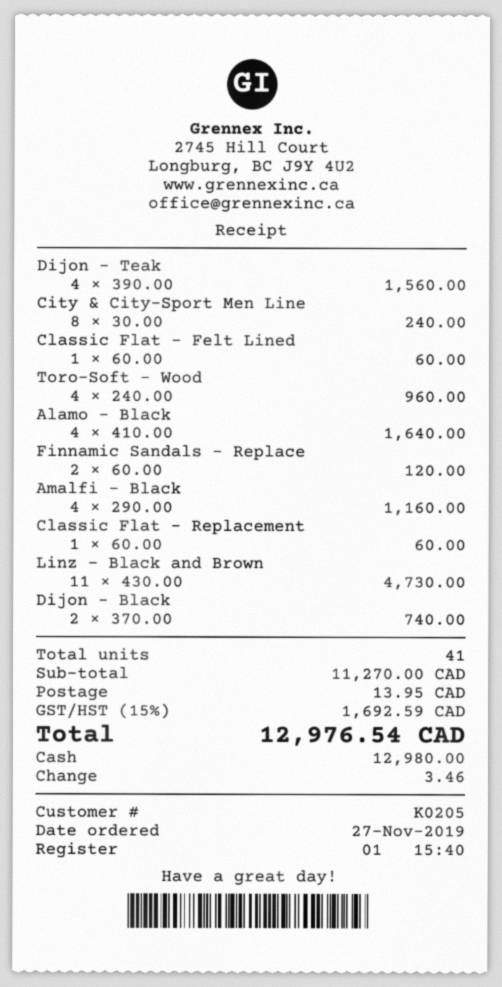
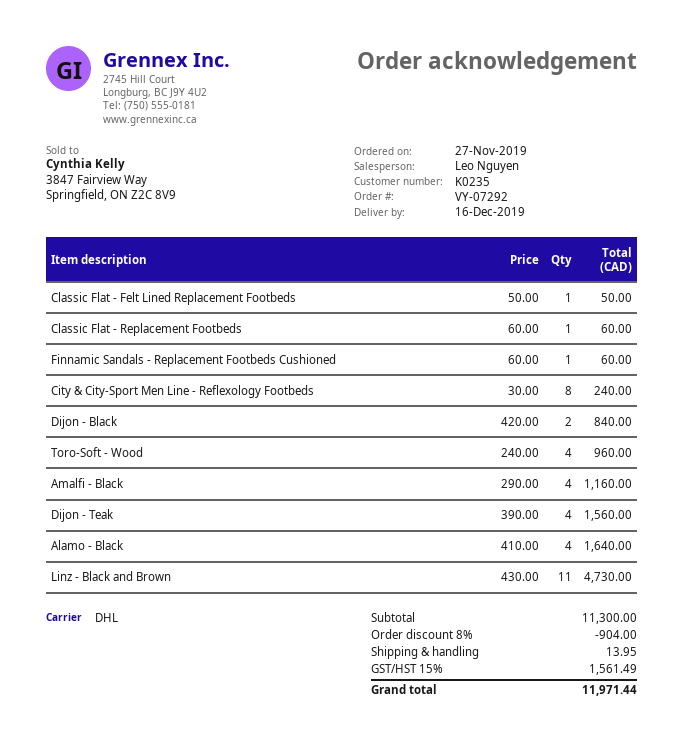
customer number: K0205 -> K0235
Classic Flat - Felt Lined: 1 x 60.00 = 60.00 -> 1 x 50.00 = 50.00
Finnamic Sandals - Replace: 2 x 60.00 = 120.00 -> 1 x 60.00 = 60.00
Dijon - Black: 2 x 370.00 = 740.00 -> 2 x 420.00 = 840.00
subtotal: 11270.00 -> 11300.00
discount: none -> 8% = 904.00
tax: 15% = 1692.59 -> 15% = 1561.49
total: 12976.54 -> 11971.44

